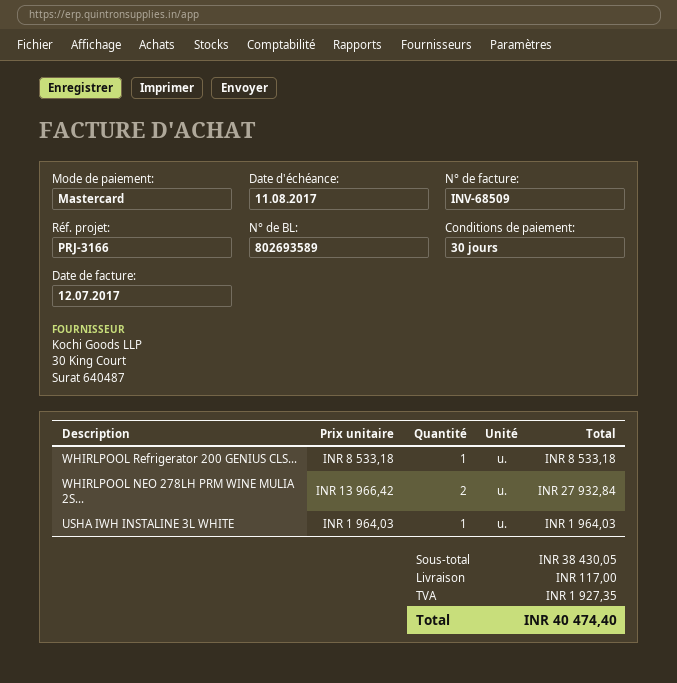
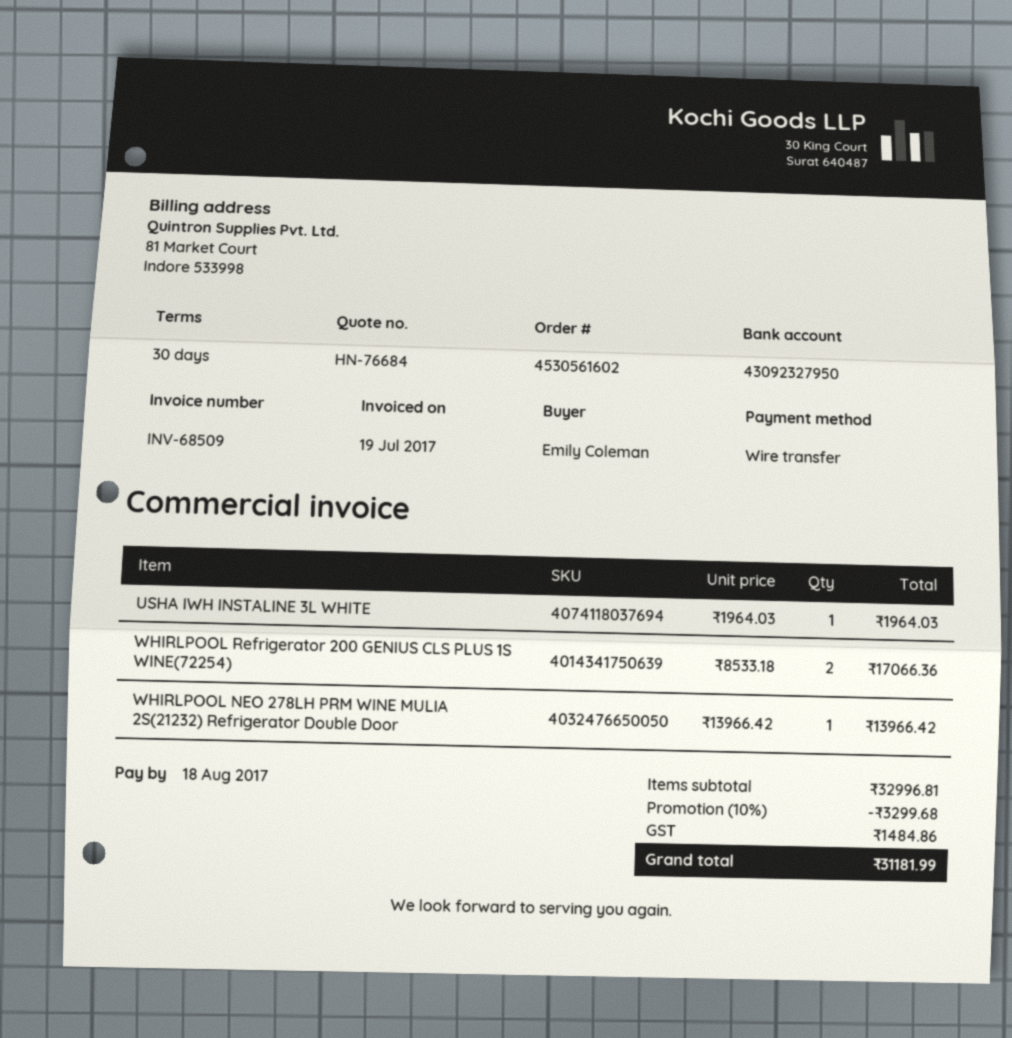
invoice date: 2017-07-12 -> 2017-07-19
due date: 2017-08-11 -> 2017-08-18
payment method: Mastercard -> bank transfer
WHIRLPOOL Refrigerator 200 GENIUS CLS...: 1 x 8533.18 = 8533.18 -> 2 x 8533.18 = 17066.36
WHIRLPOOL NEO 278LH PRM WINE MULIA 2S...: 2 x 13966.42 = 27932.84 -> 1 x 13966.42 = 13966.42
subtotal: 38430.05 -> 32996.81
discount: none -> 10% = 3299.68
shipping: 117.00 -> none
tax: 1927.35 -> 1484.86
total: 40474.40 -> 31181.99

